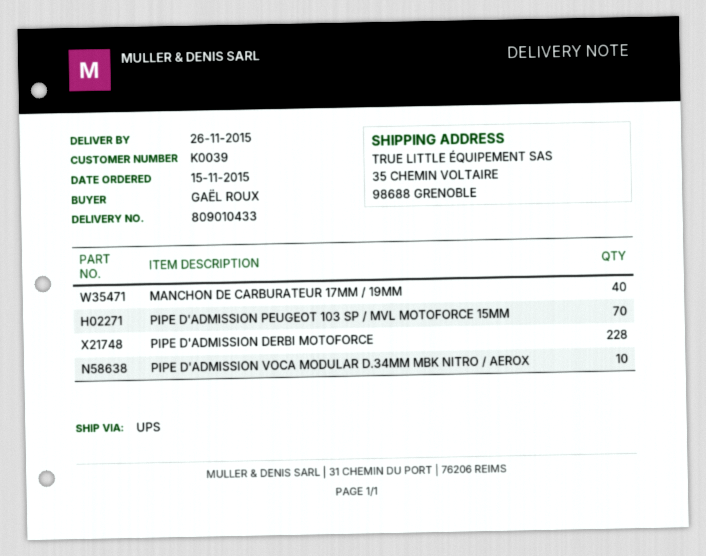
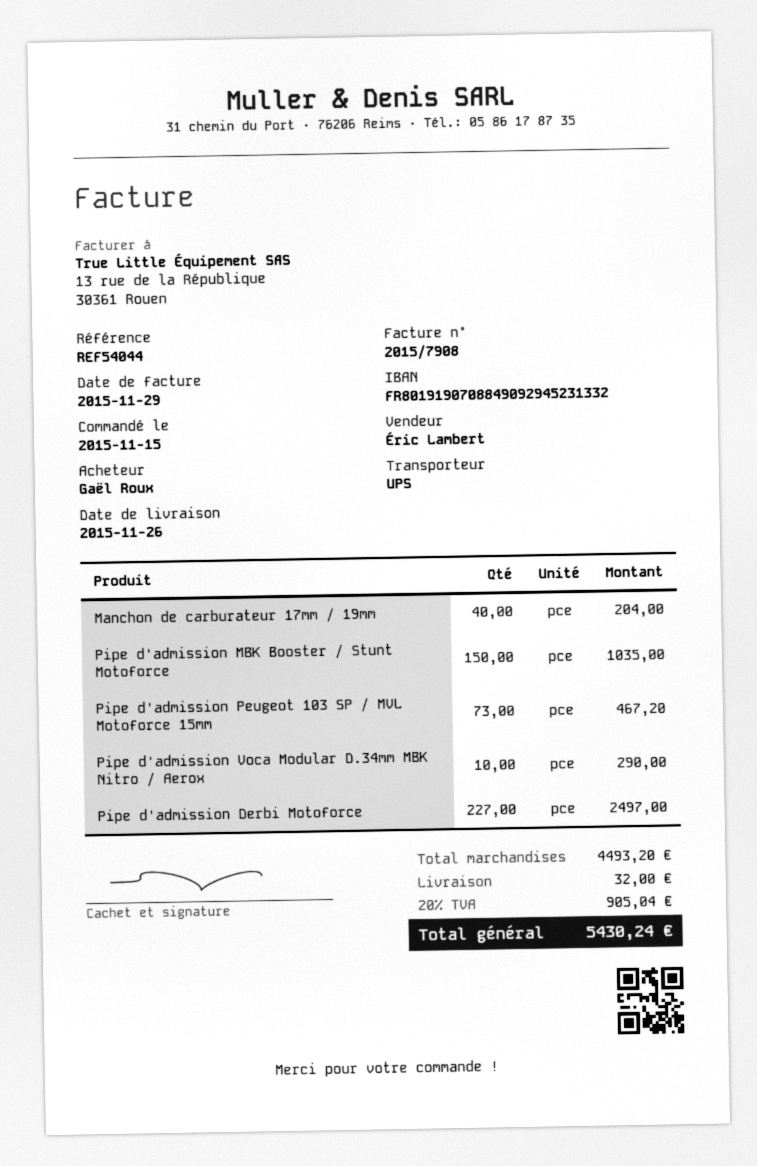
PIPE D'ADMISSION PEUGEOT 103 SP / MVL MOTOFORCE 15MM: 70 -> 73
PIPE D'ADMISSION DERBI MOTOFORCE: 228 -> 227
Pipe d'admission MBK Booster / Stunt Motoforce: none -> 150

